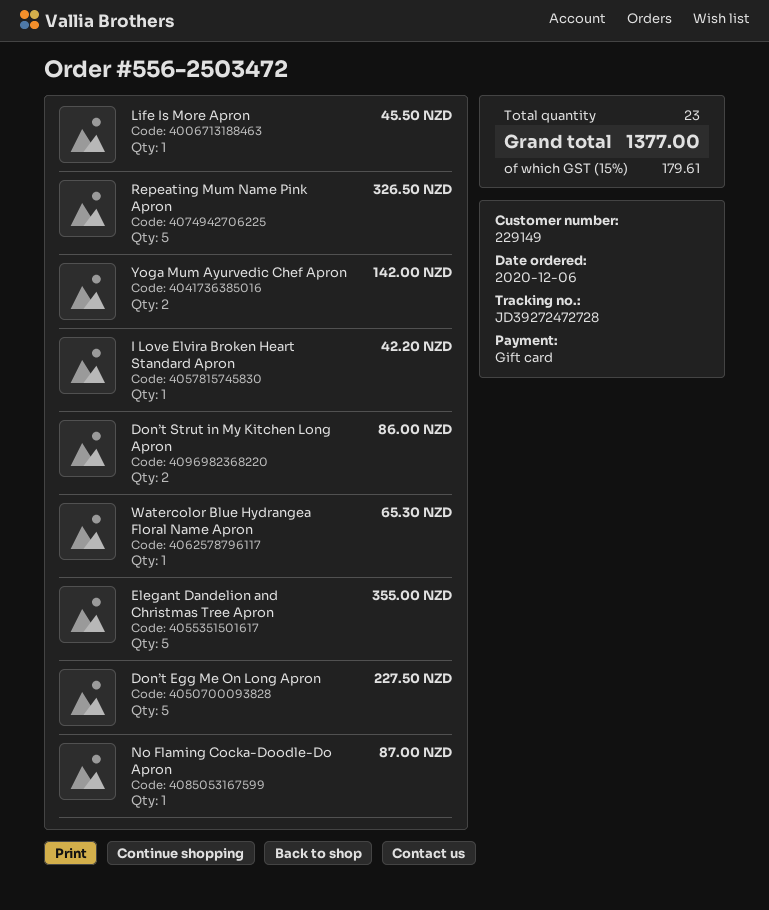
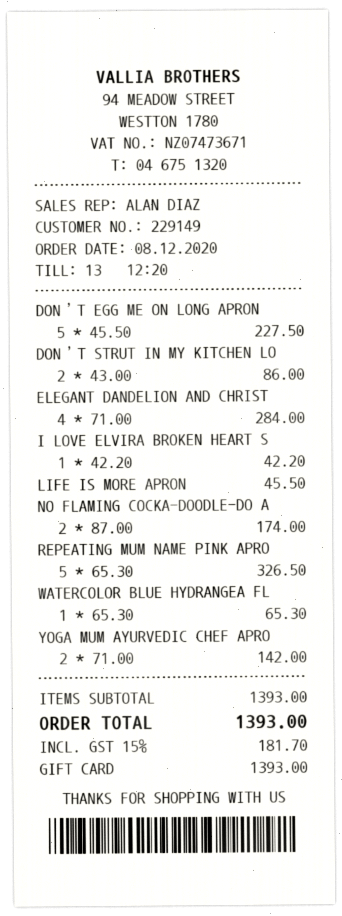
order date: 2020-12-06 -> 2020-12-08
Elegant Dandelion and Christmas Tree Apron: 5 for 355.00 -> 4 for 284.00
No Flaming Cocka-Doodle-Do Apron: 1 for 87.00 -> 2 for 174.00
tax: 15% = 179.61 -> 15% = 181.70
total: 1377.00 -> 1393.00

